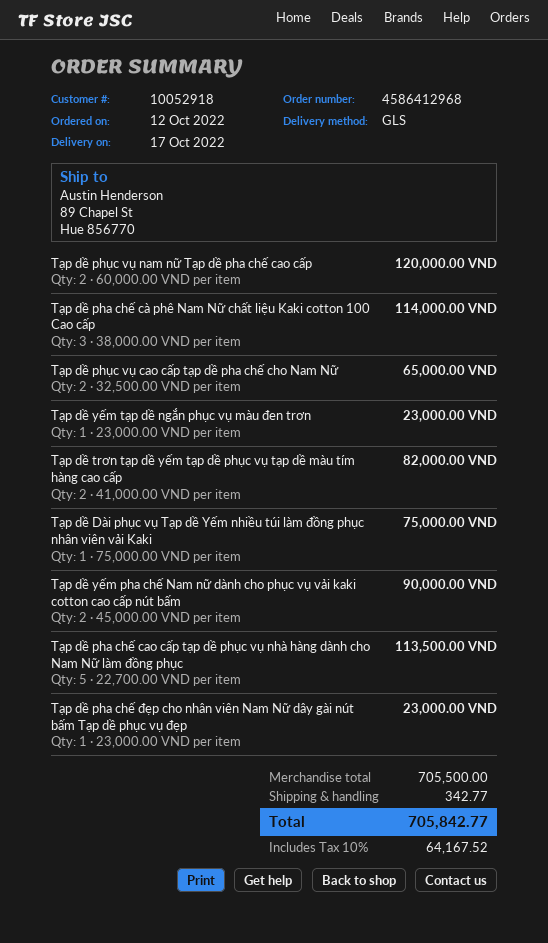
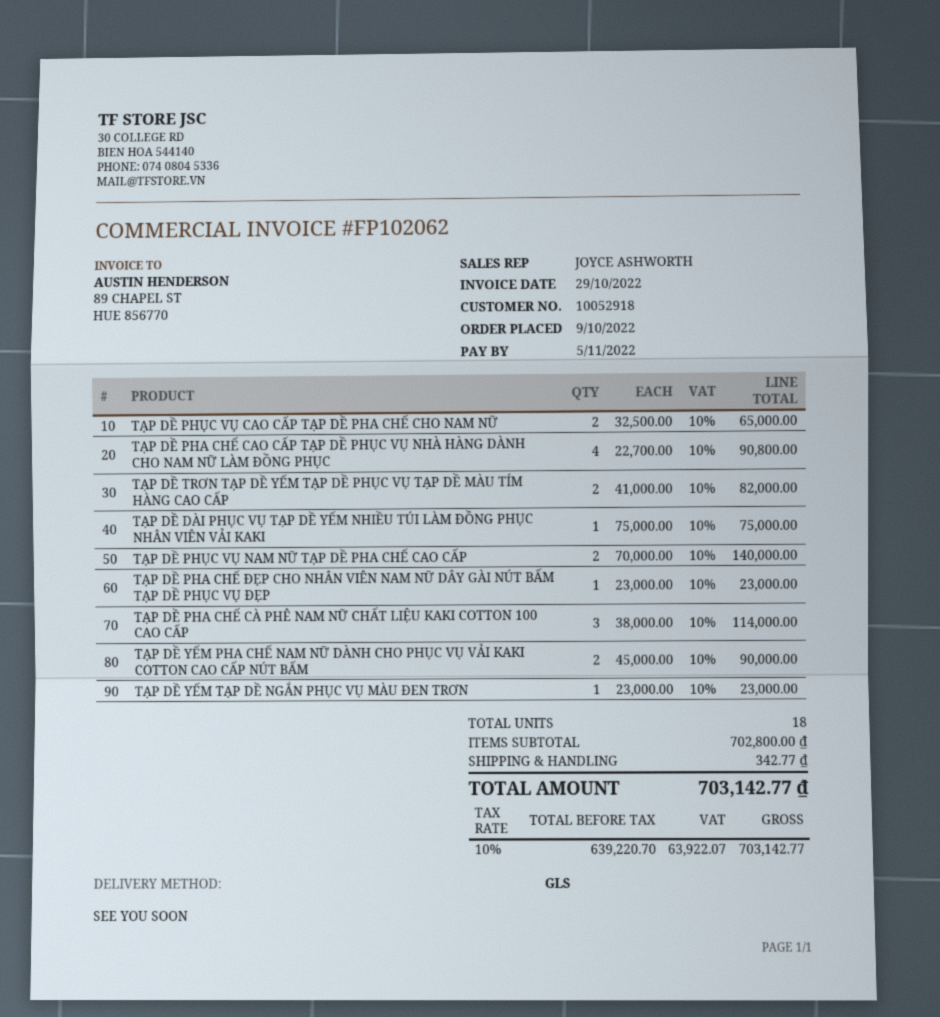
order date: 2022-10-12 -> 2022-10-09
Tạp dề phục vụ nam nữ Tạp dề pha chế cao cấp: 2 x 60000.00 = 120000.00 -> 2 x 70000.00 = 140000.00
Tạp dề pha chế cao cấp tạp dề phục vụ nhà hàng dành cho Nam Nữ làm đồng phục: 5 x 22700.00 = 113500.00 -> 4 x 22700.00 = 90800.00
subtotal: 705500.00 -> 702800.00
tax: 10% = 64167.52 -> 10% = 63922.07
total: 705842.77 -> 703142.77

